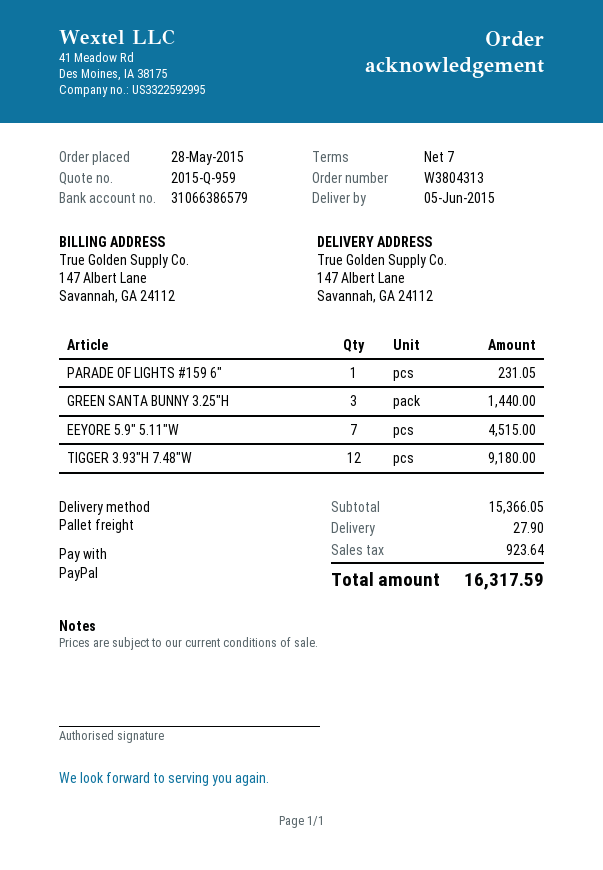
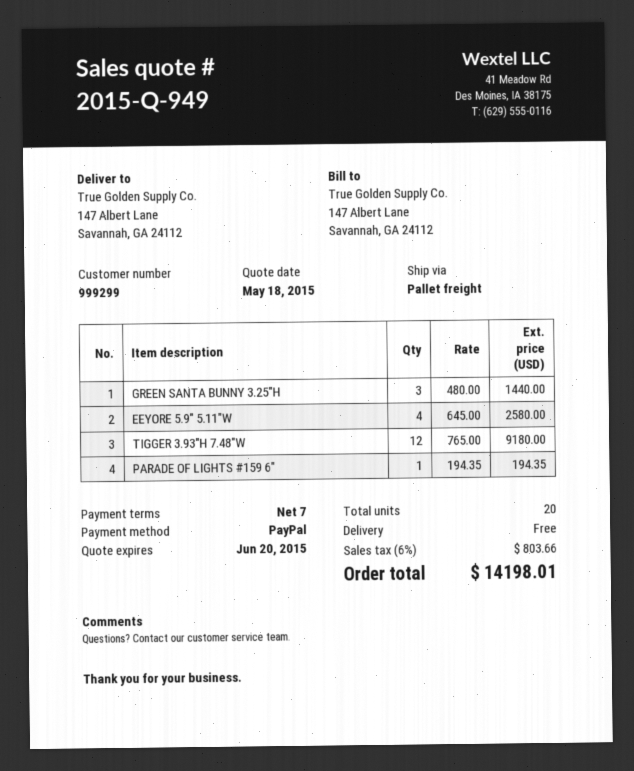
quote number: 2015-Q-959 -> 2015-Q-949
PARADE OF LIGHTS #159 6": 1 for 231.05 -> 1 for 194.35
EEYORE 5.9" 5.11"W: 7 for 4515.00 -> 4 for 2580.00
shipping: 27.90 -> 0.00
tax: 923.64 -> 803.66
total: 16317.59 -> 14198.01

